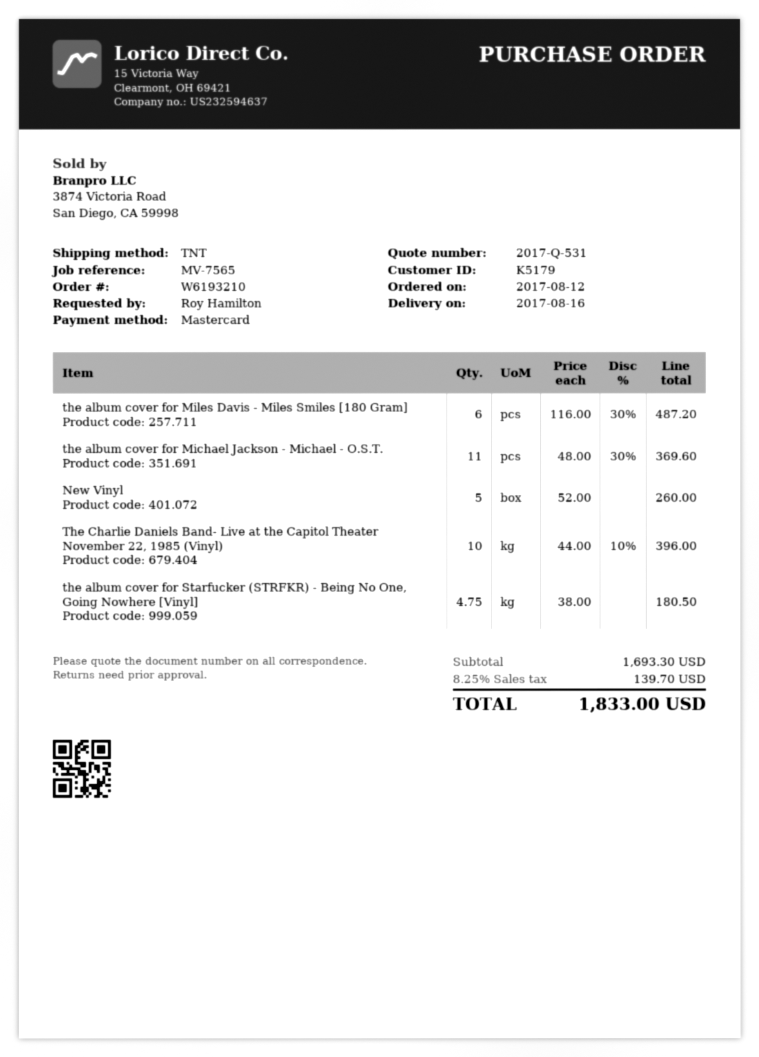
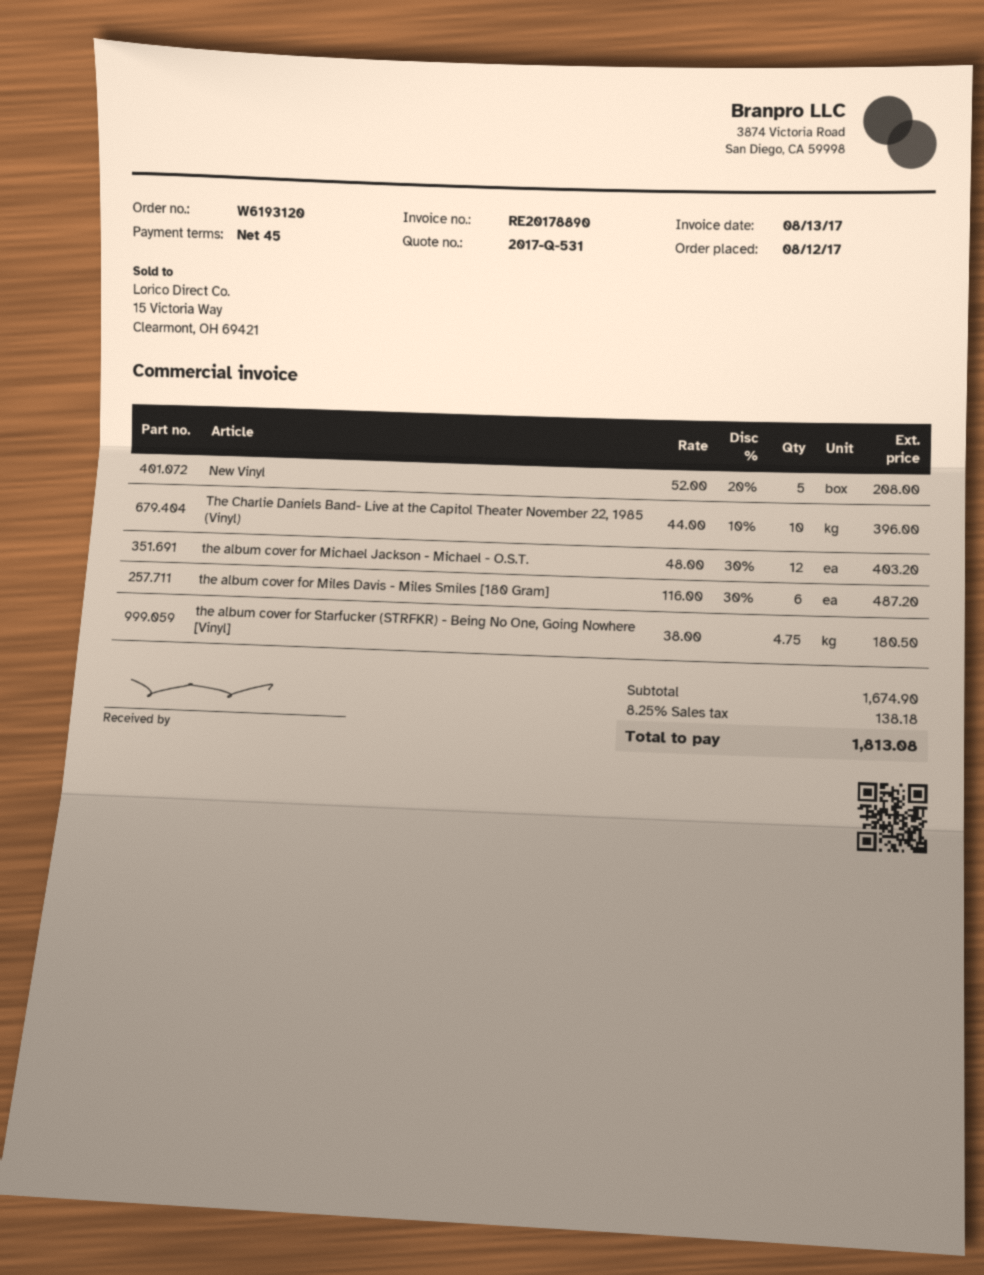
order number: W6193210 -> W6193120
the album cover for Michael Jackson - Michael - O.S.T.: 11 x 48.00 - 30% = 369.60 -> 12 x 48.00 - 30% = 403.20
New Vinyl: 5 x 52.00 = 260.00 -> 5 x 52.00 - 20% = 208.00
subtotal: 1693.30 -> 1674.90
tax: 8.25% = 139.70 -> 8.25% = 138.18
total: 1833.00 -> 1813.08

